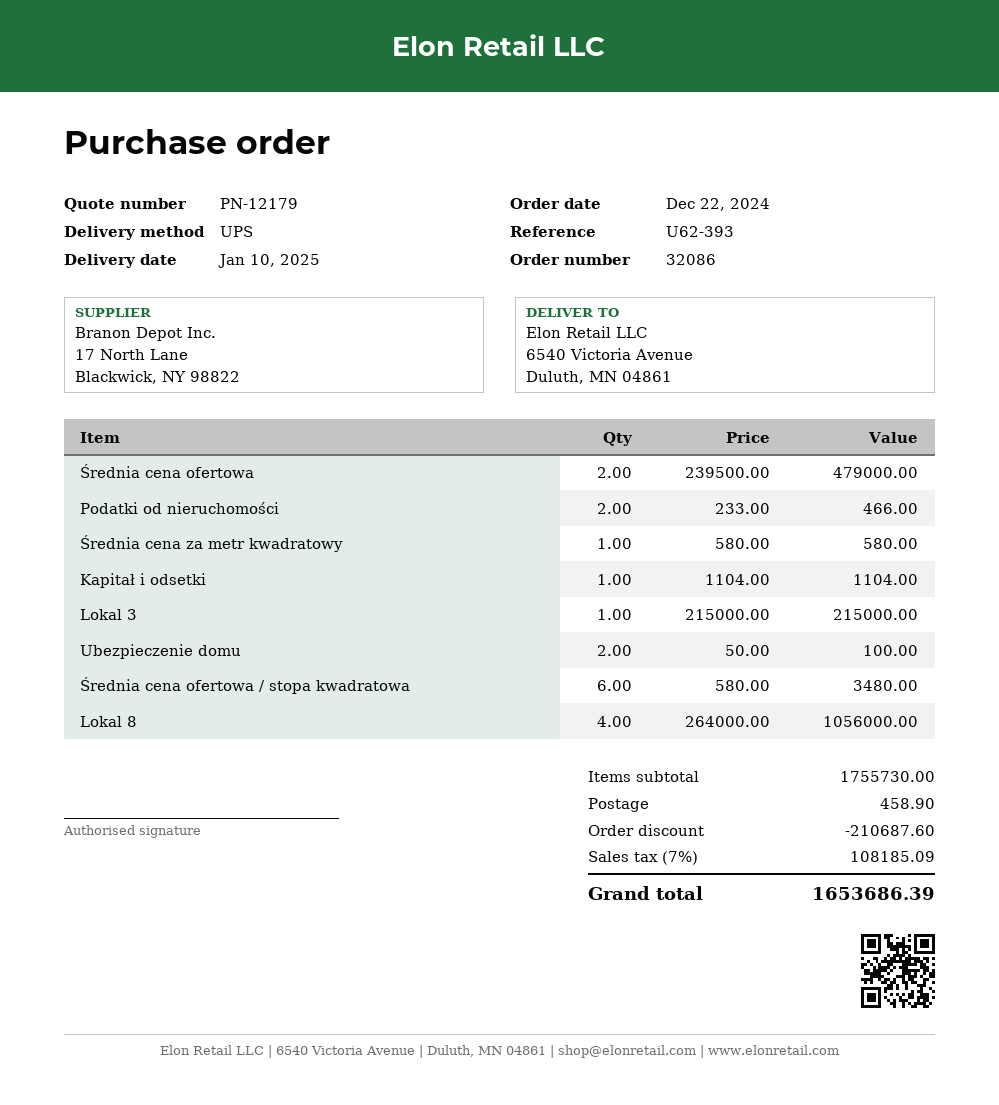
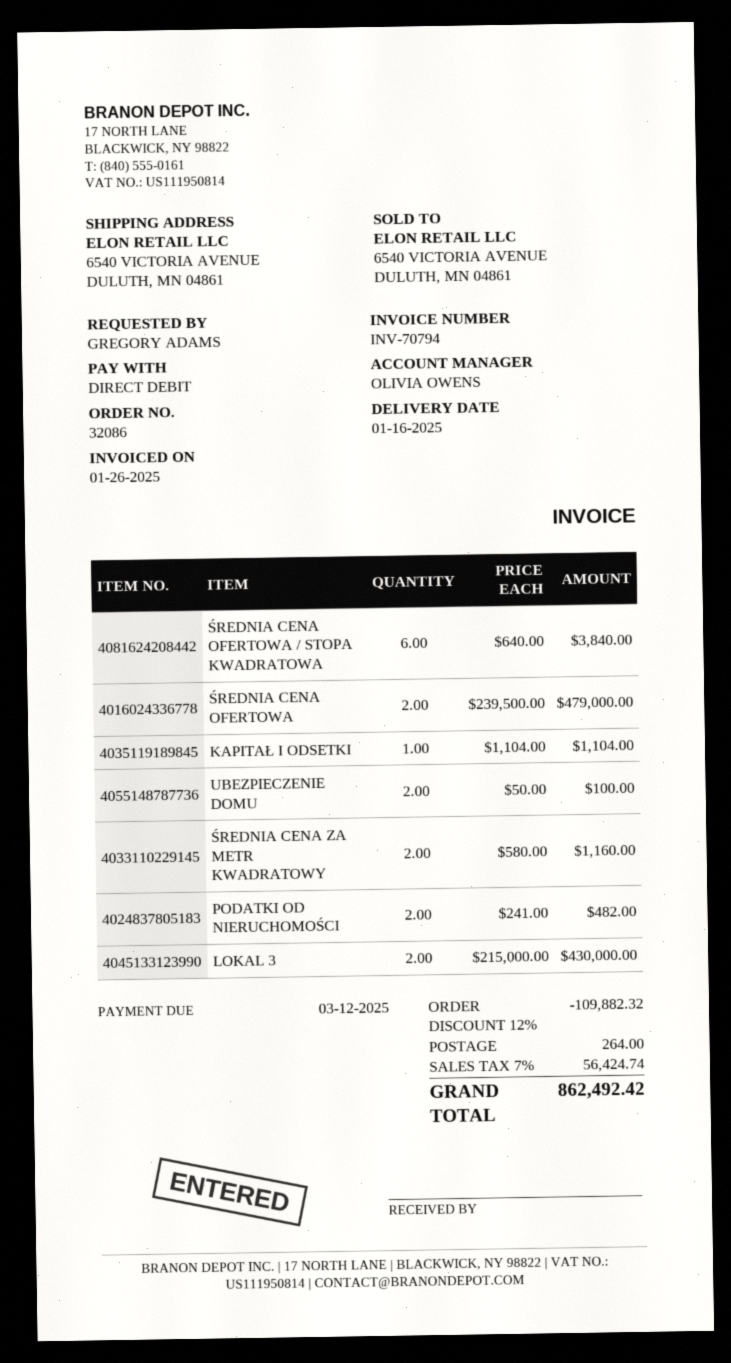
delivery date: 2025-01-10 -> 2025-01-16
Podatki od nieruchomości: 2 x 233.00 = 466.00 -> 2 x 241.00 = 482.00
Średnia cena za metr kwadratowy: 1 x 580.00 = 580.00 -> 2 x 580.00 = 1160.00
Lokal 3: 1 x 215000.00 = 215000.00 -> 2 x 215000.00 = 430000.00
Średnia cena ofertowa / stopa kwadratowa: 6 x 580.00 = 3480.00 -> 6 x 640.00 = 3840.00
Lokal 8: 4 x 264000.00 = 1056000.00 -> none
discount: 210687.60 -> 109882.32
shipping: 458.90 -> 264.00
tax: 7% = 108185.09 -> 7% = 56424.74
total: 1653686.39 -> 862492.42

